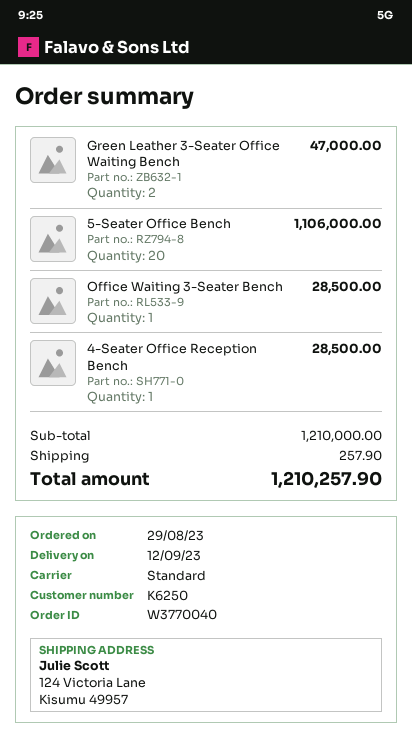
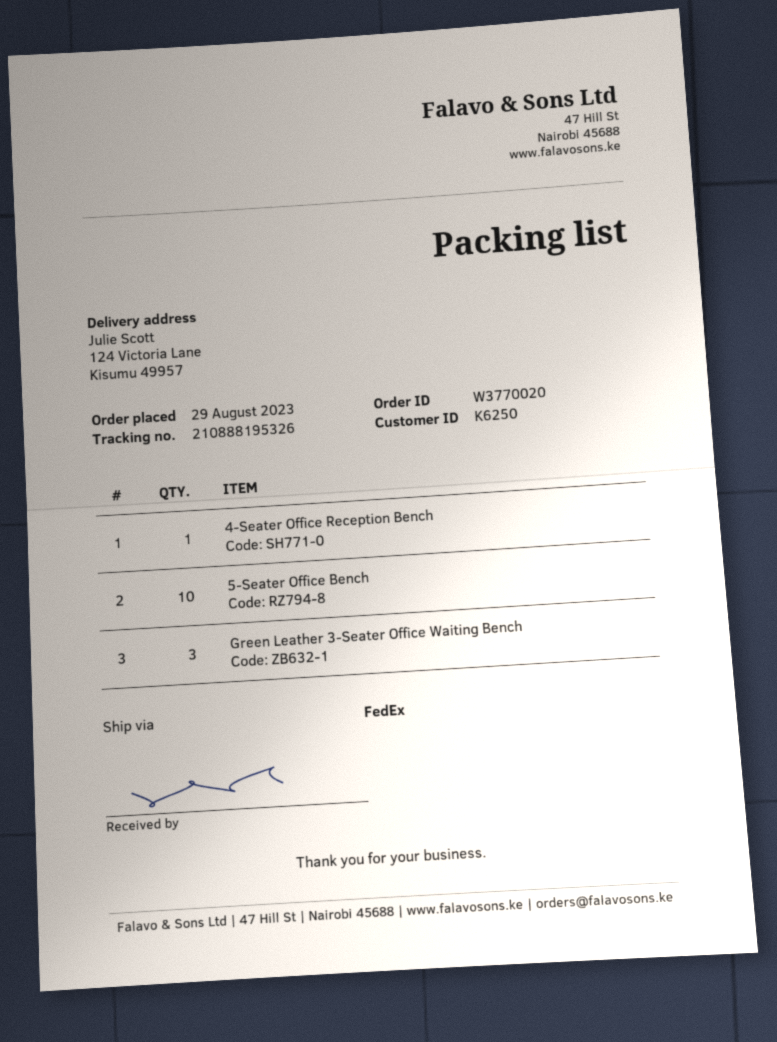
order number: W3770040 -> W3770020
shipping method: standard -> FedEx
Green Leather 3-Seater Office Waiting Bench: 2 -> 3
5-Seater Office Bench: 20 -> 10
Office Waiting 3-Seater Bench: 1 -> none

